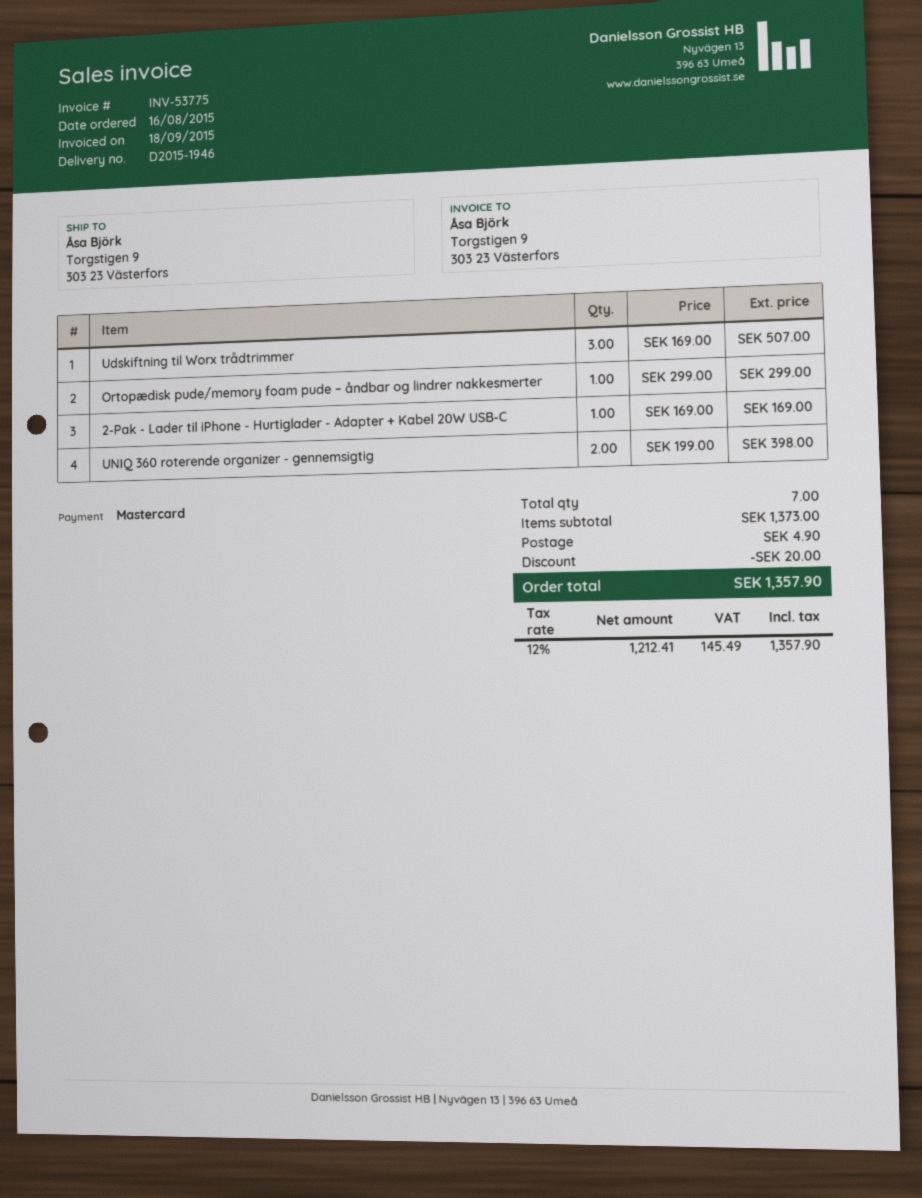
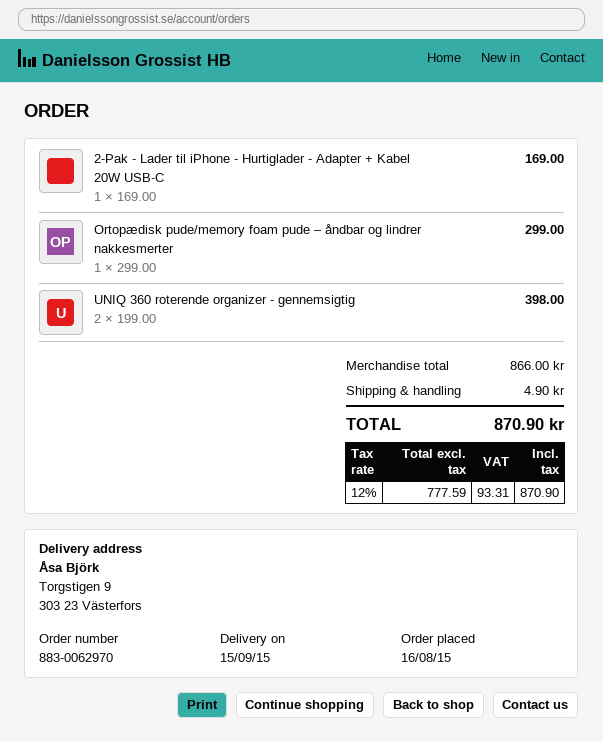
Udskiftning til Worx trådtrimmer: 3 x 169.00 = 507.00 -> none
subtotal: 1373.00 -> 866.00
discount: 20.00 -> none
net: 1212.41 -> 777.59
tax: 12% = 145.49 -> 12% = 93.31
total: 1357.90 -> 870.90

